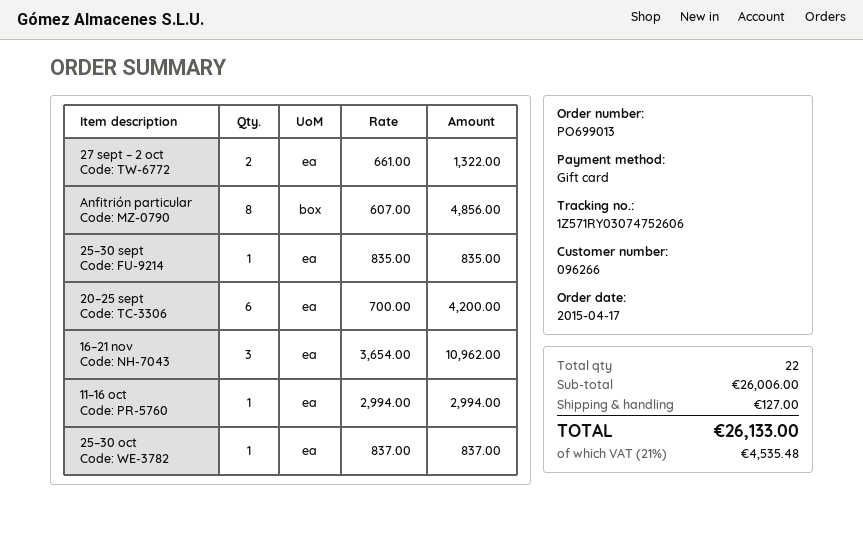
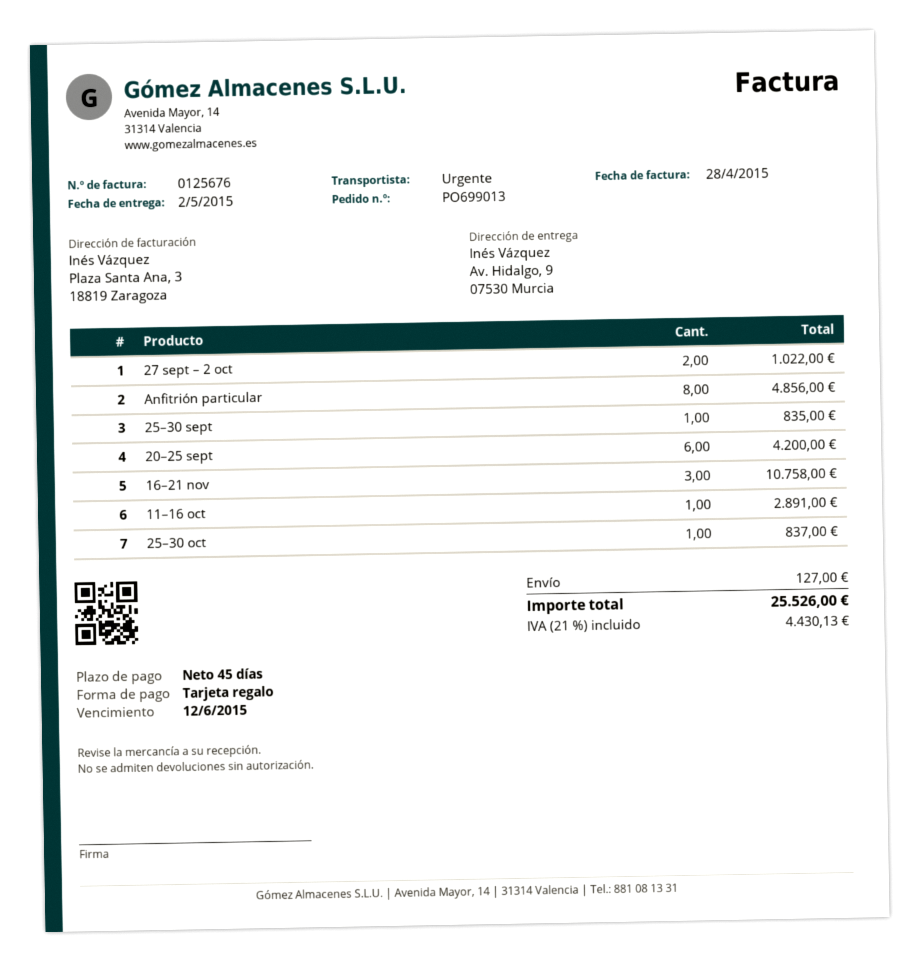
27 sept – 2 oct: 2 for 1322.00 -> 2 for 1022.00
16–21 nov: 3 for 10962.00 -> 3 for 10758.00
11–16 oct: 1 for 2994.00 -> 1 for 2891.00
tax: 21% = 4535.48 -> 21% = 4430.13
total: 26133.00 -> 25526.00

